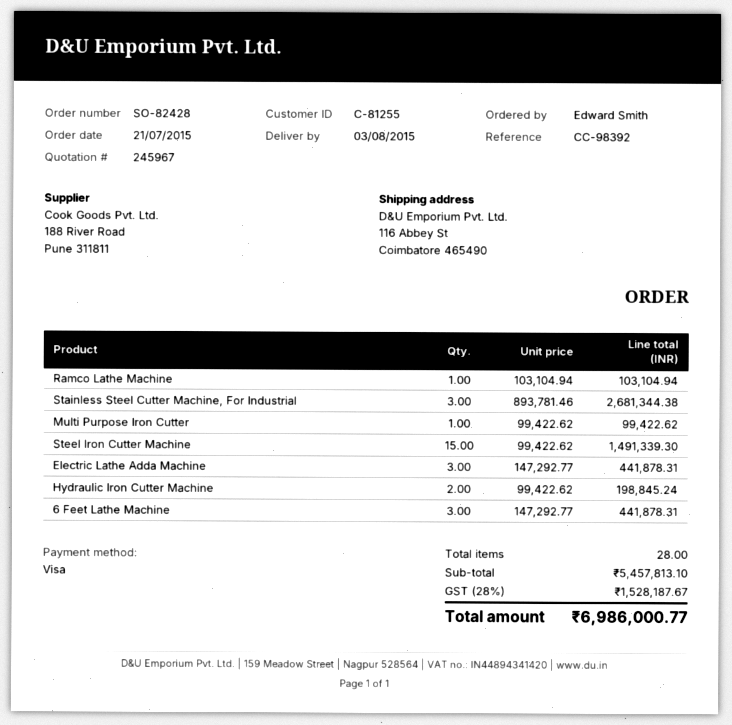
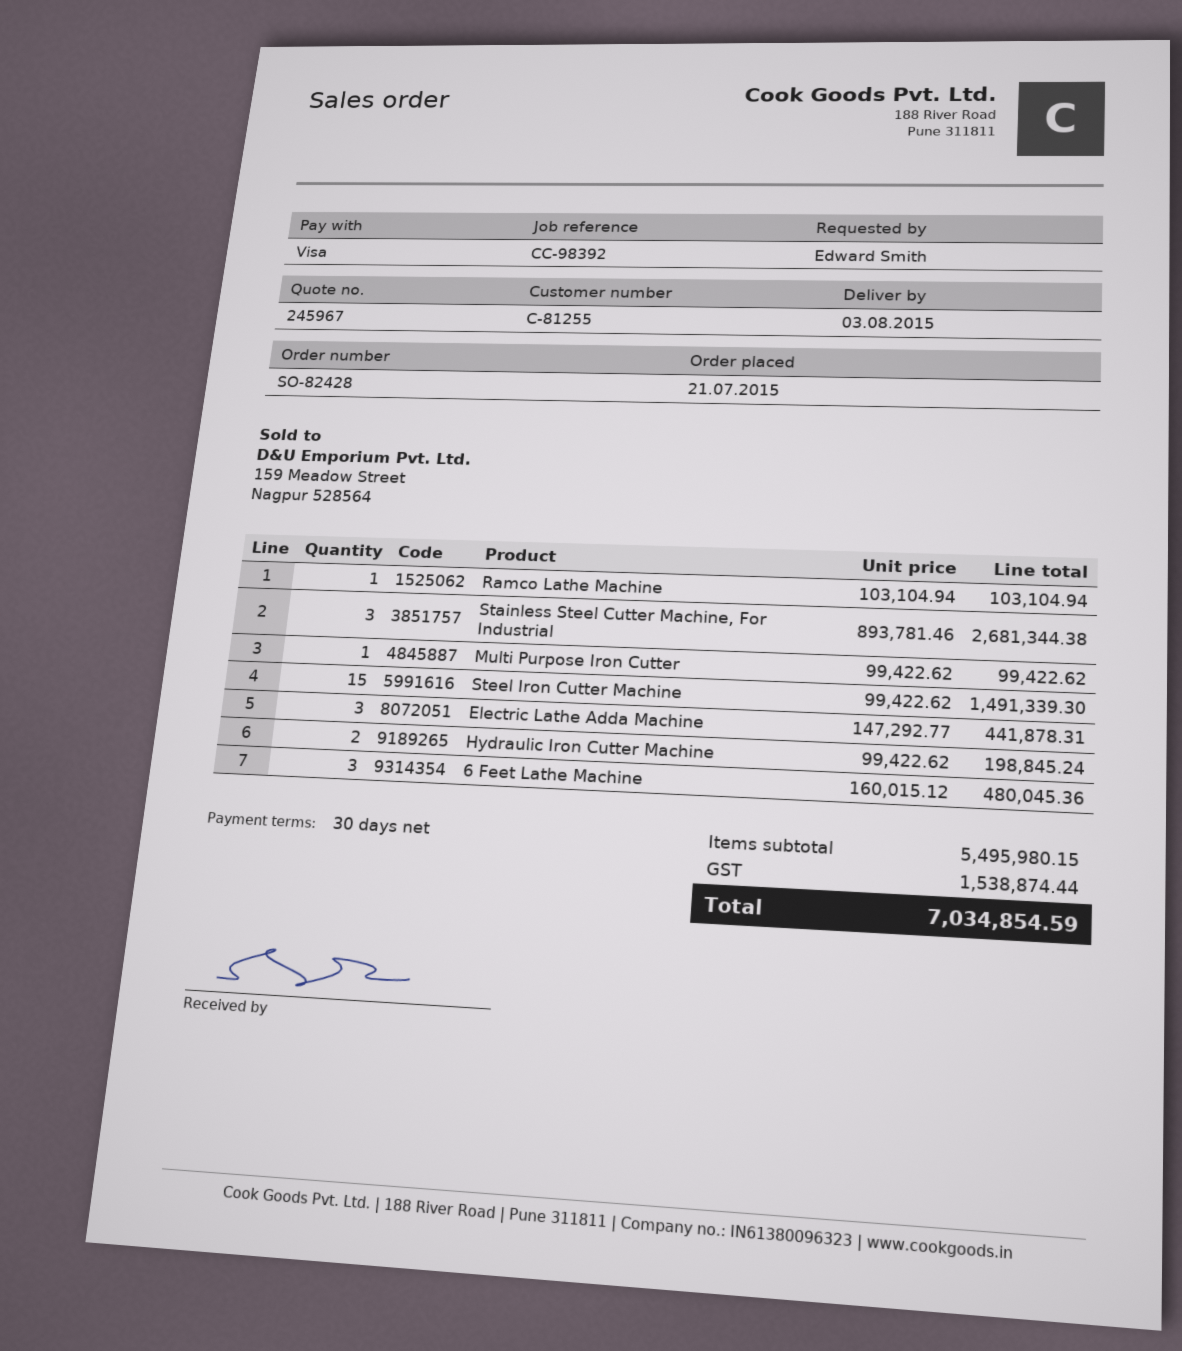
6 Feet Lathe Machine: 3 x 147292.77 = 441878.31 -> 3 x 160015.12 = 480045.36
subtotal: 5457813.10 -> 5495980.15
tax: 1528187.67 -> 1538874.44
total: 6986000.77 -> 7034854.59

